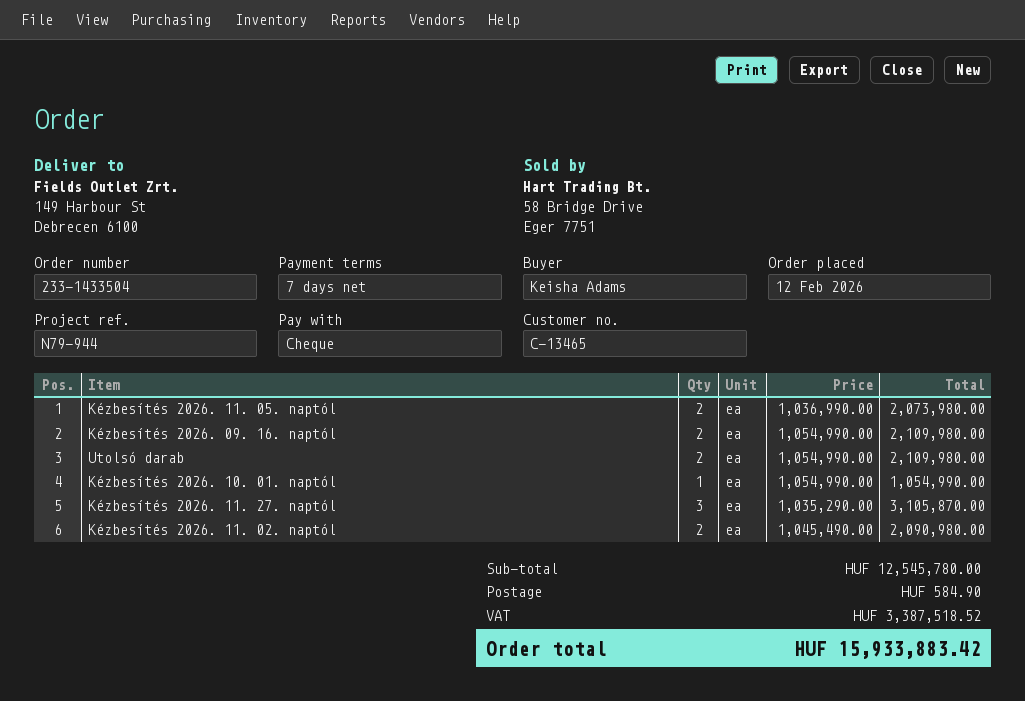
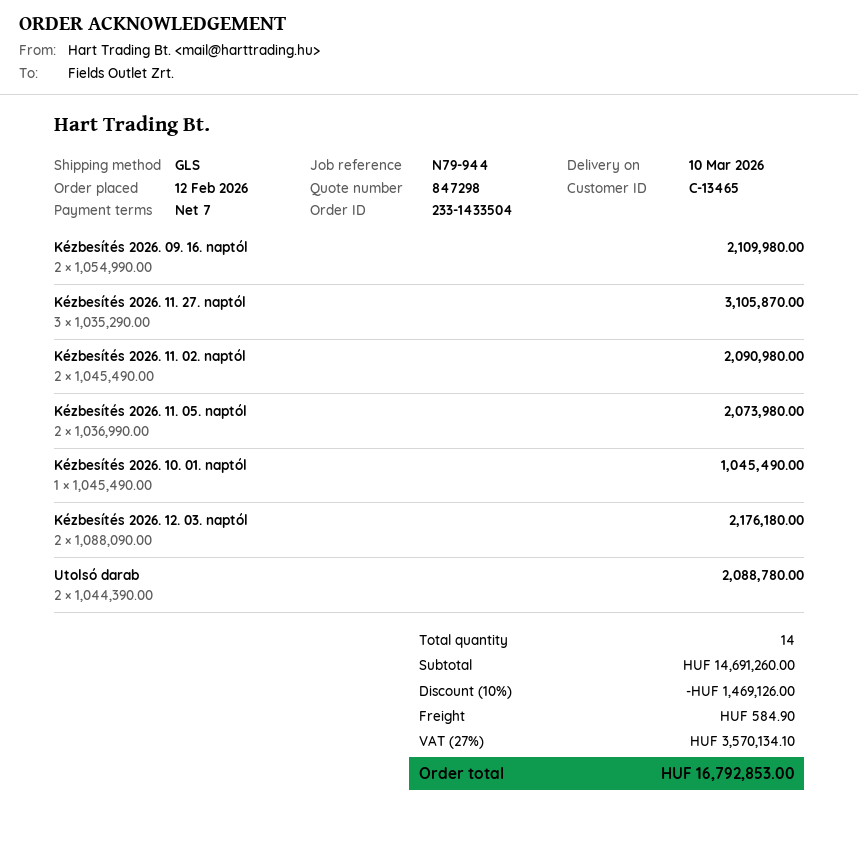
Utolsó darab: 2 x 1054990.00 = 2109980.00 -> 2 x 1044390.00 = 2088780.00
Kézbesítés 2026. 10. 01. naptól: 1 x 1054990.00 = 1054990.00 -> 1 x 1045490.00 = 1045490.00
Kézbesítés 2026. 12. 03. naptól: none -> 2 x 1088090.00 = 2176180.00
subtotal: 12545780.00 -> 14691260.00
discount: none -> 10% = 1469126.00
tax: 3387518.52 -> 3570134.10
total: 15933883.42 -> 16792853.00

